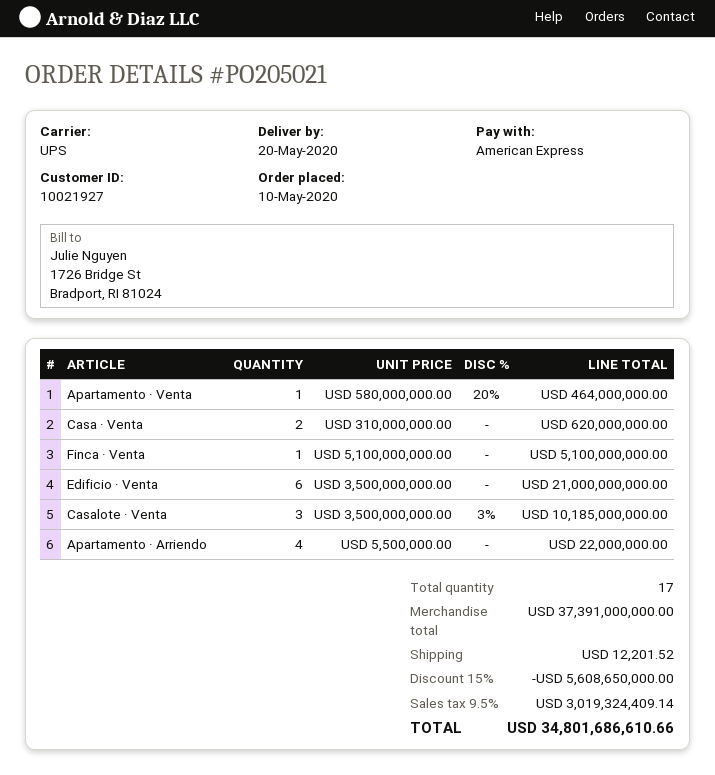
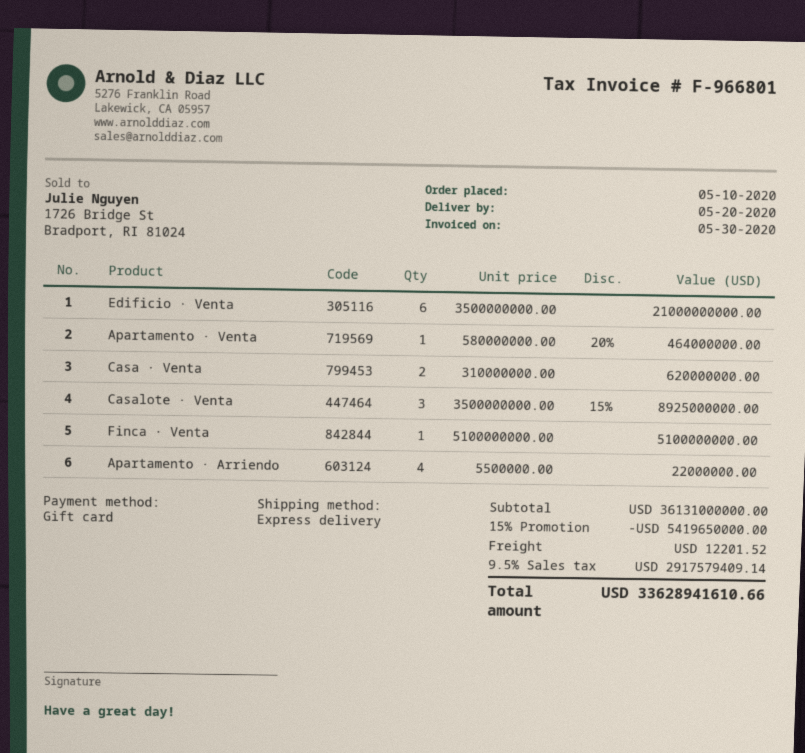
payment method: American Express -> gift card
shipping method: UPS -> express
Casalote · Venta: 3 x 3500000000.00 - 3% = 10185000000.00 -> 3 x 3500000000.00 - 15% = 8925000000.00
subtotal: 37391000000.00 -> 36131000000.00
discount: 15% = 5608650000.00 -> 15% = 5419650000.00
tax: 9.5% = 3019324409.14 -> 9.5% = 2917579409.14
total: 34801686610.66 -> 33628941610.66

